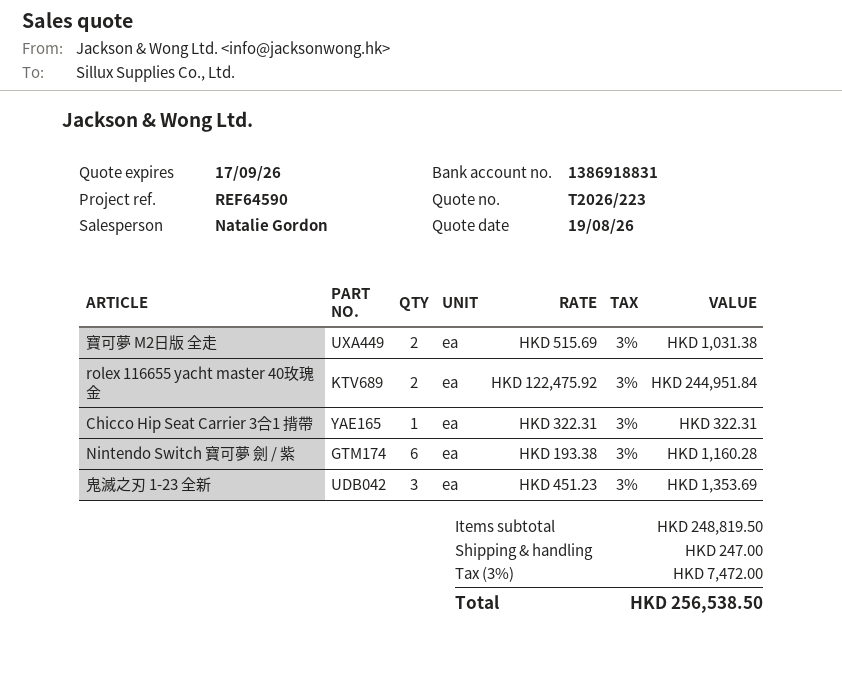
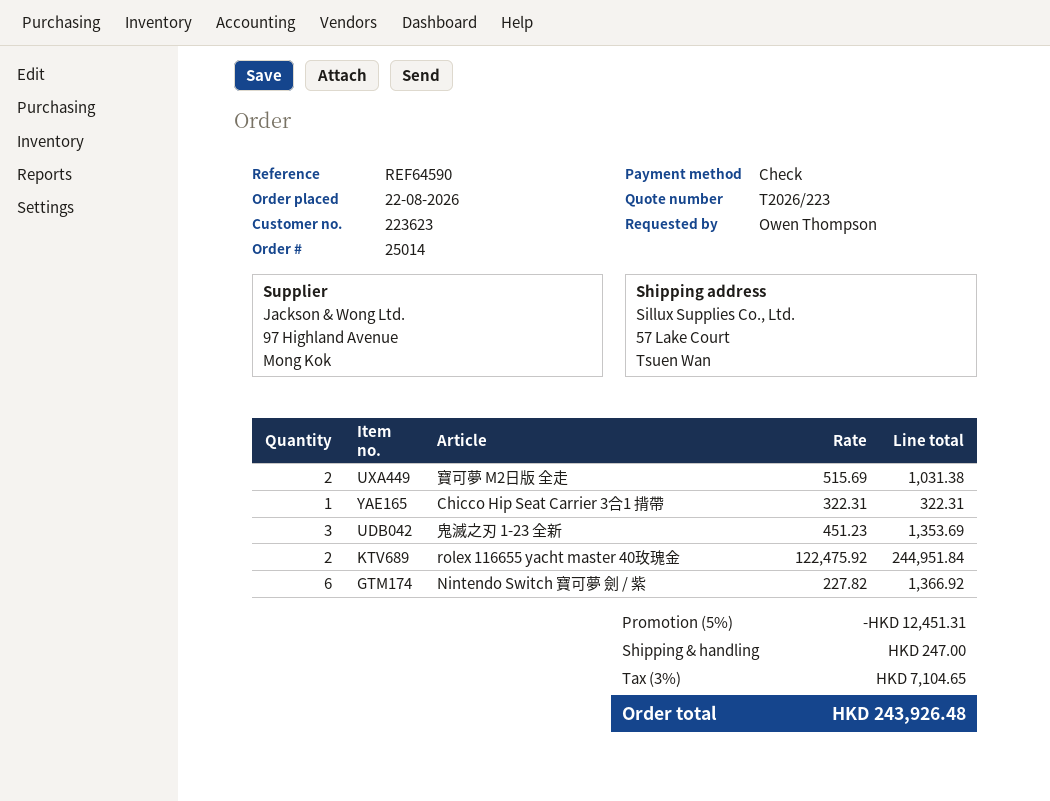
Nintendo Switch 寶可夢 劍 / 紫: 6 x 193.38 = 1160.28 -> 6 x 227.82 = 1366.92
discount: none -> 5% = 12451.31
tax: 3% = 7472.00 -> 3% = 7104.65
total: 256538.50 -> 243926.48

